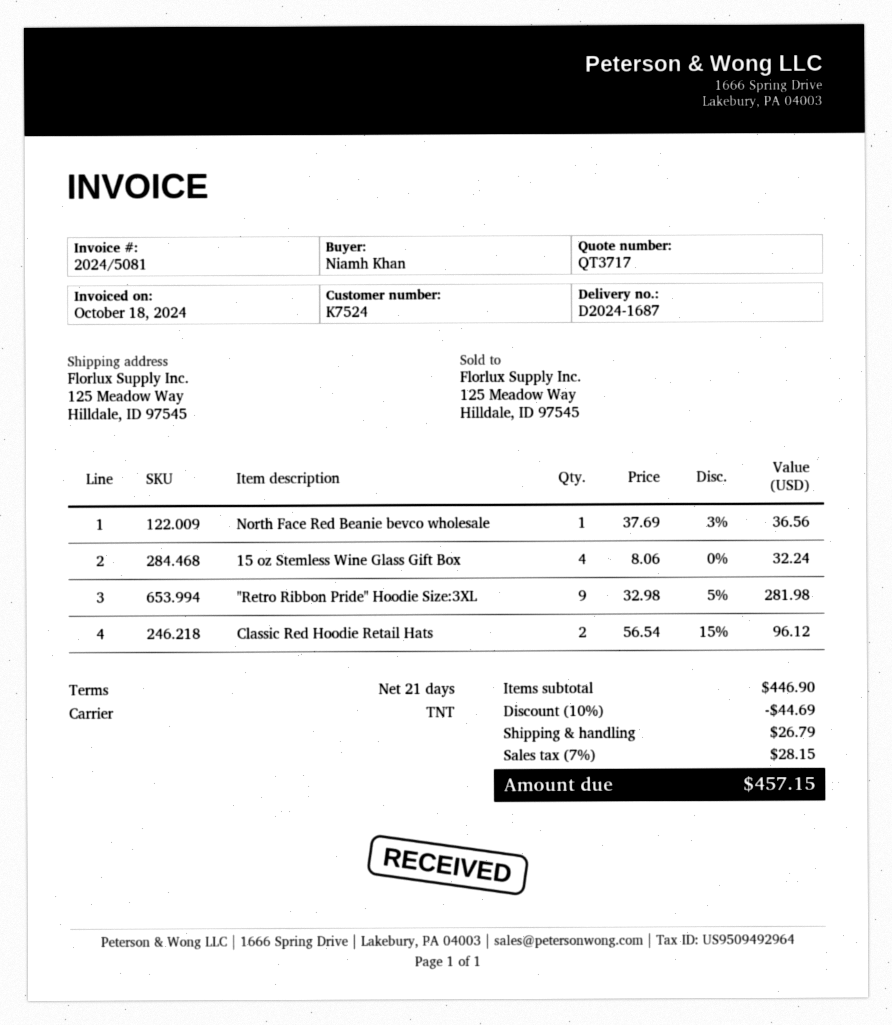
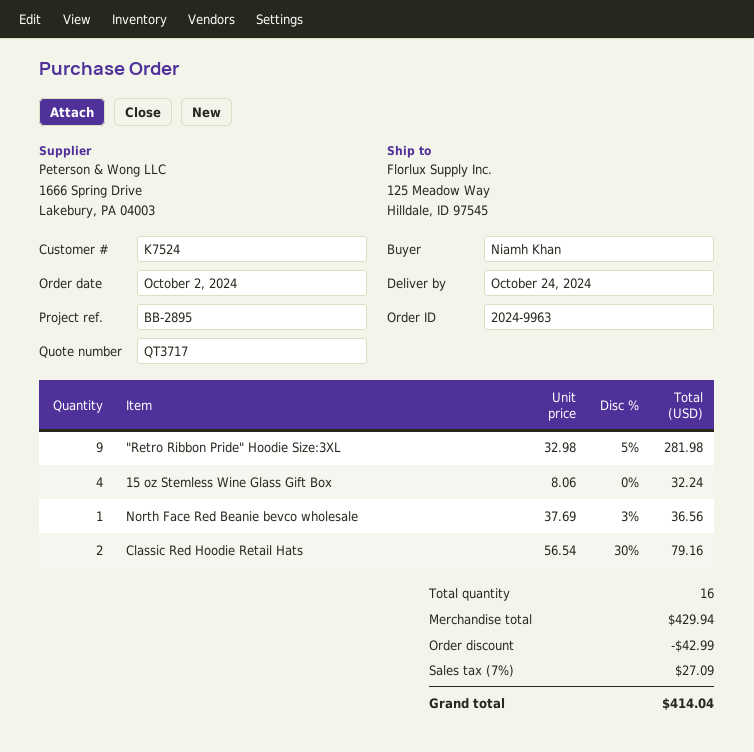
Classic Red Hoodie Retail Hats: 2 x 56.54 - 15% = 96.12 -> 2 x 56.54 - 30% = 79.16
subtotal: 446.90 -> 429.94
discount: 44.69 -> 42.99
shipping: 26.79 -> none
tax: 7% = 28.15 -> 7% = 27.09
total: 457.15 -> 414.04

